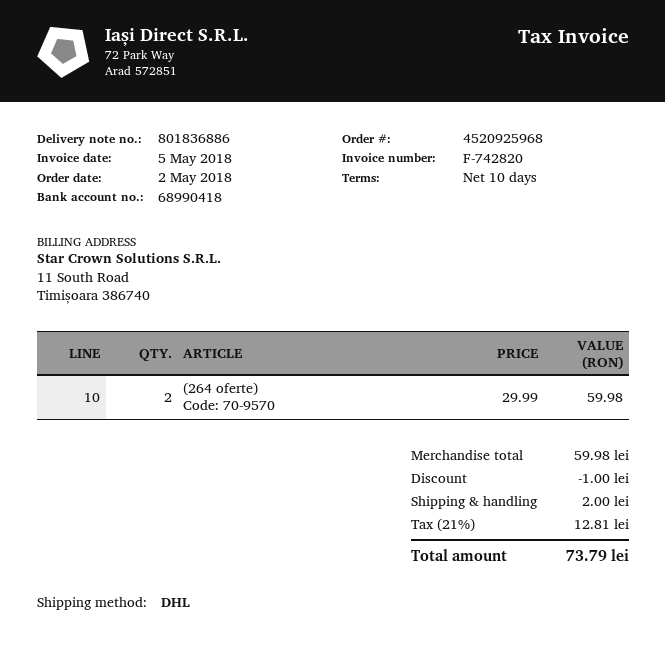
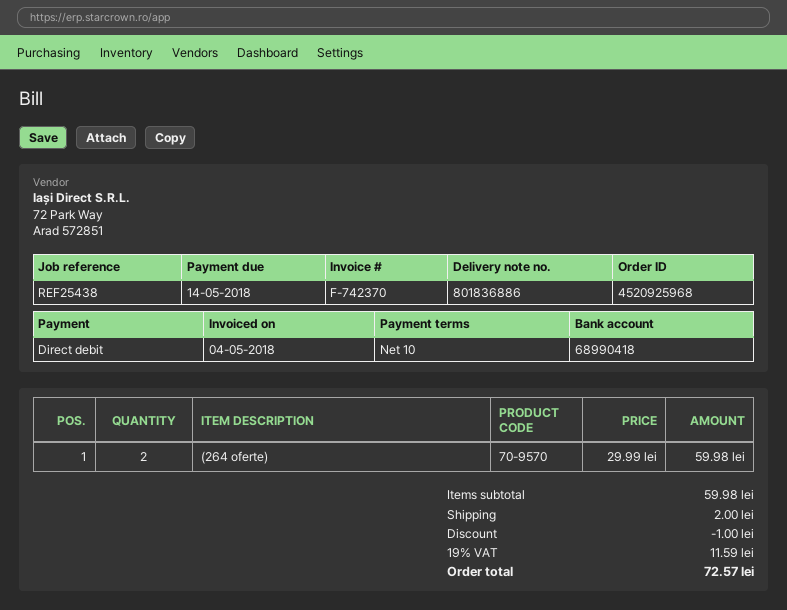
invoice number: F-742820 -> F-742370
invoice date: 2018-05-05 -> 2018-05-04
tax: 21% = 12.81 -> 19% = 11.59
total: 73.79 -> 72.57

